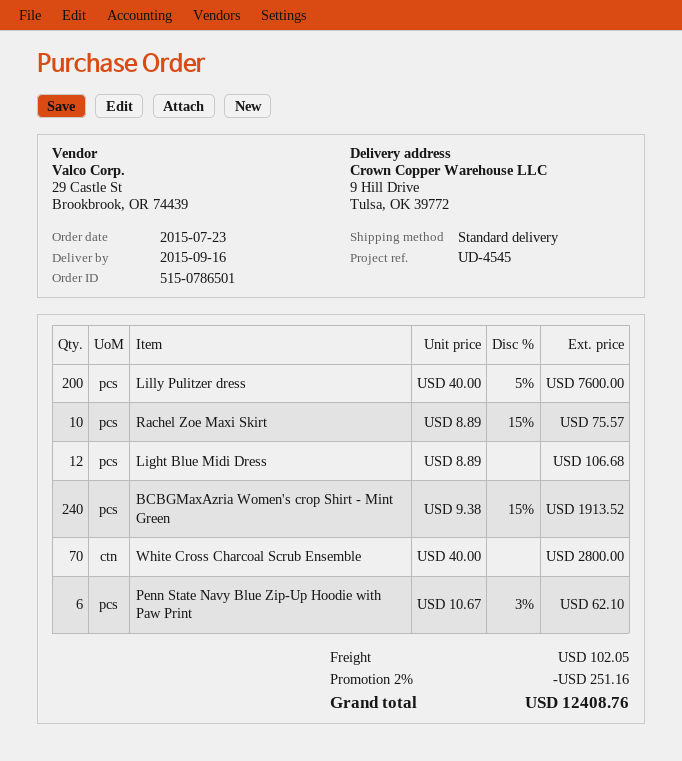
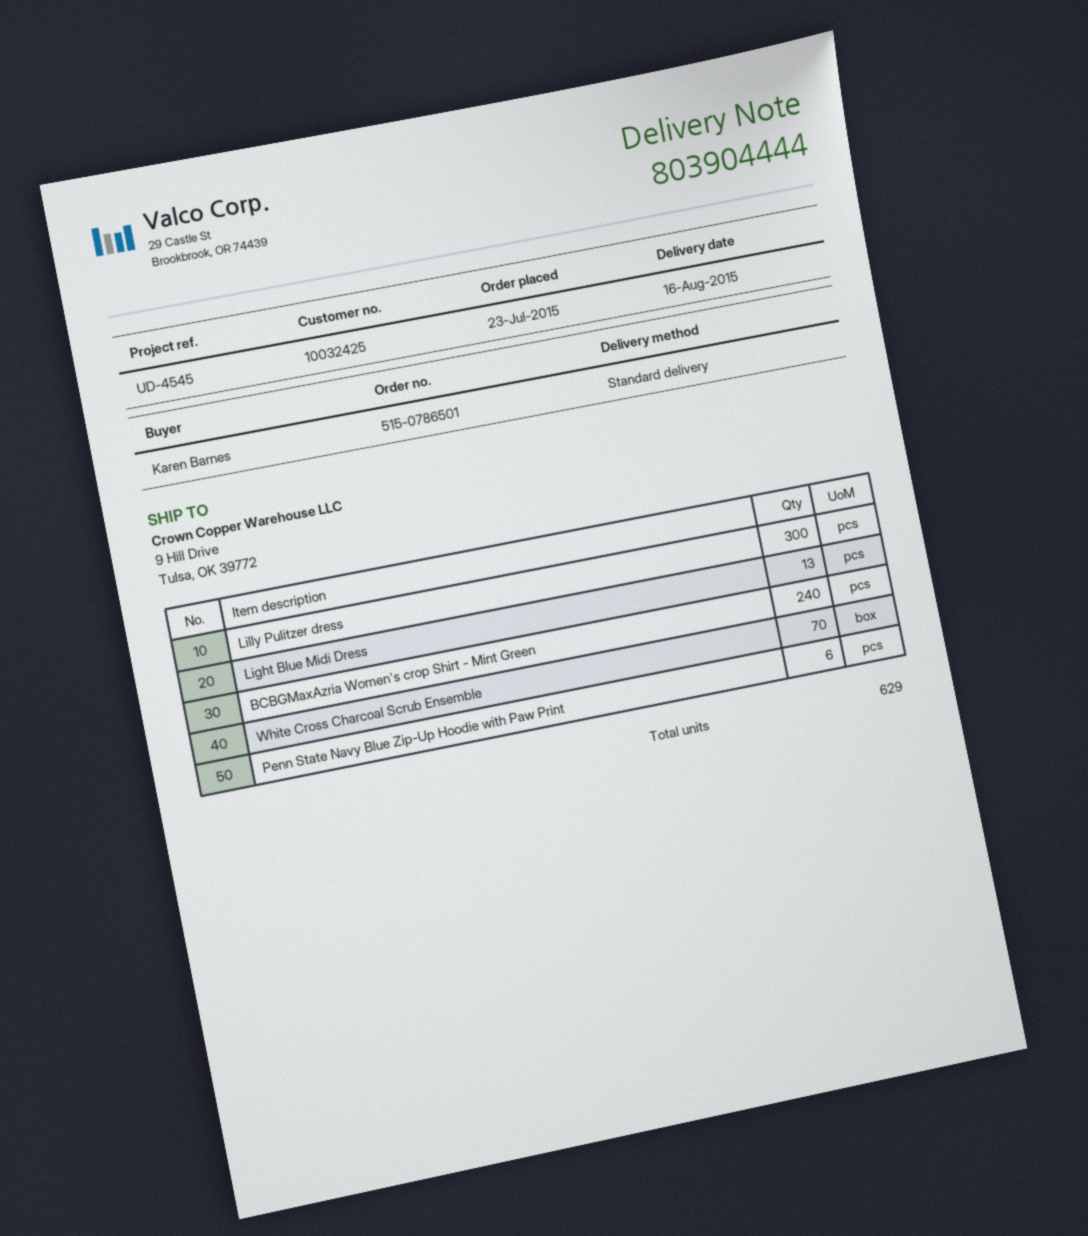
delivery date: 2015-09-16 -> 2015-08-16
Lilly Pulitzer dress: 200 -> 300
Rachel Zoe Maxi Skirt: 10 -> none
Light Blue Midi Dress: 12 -> 13

